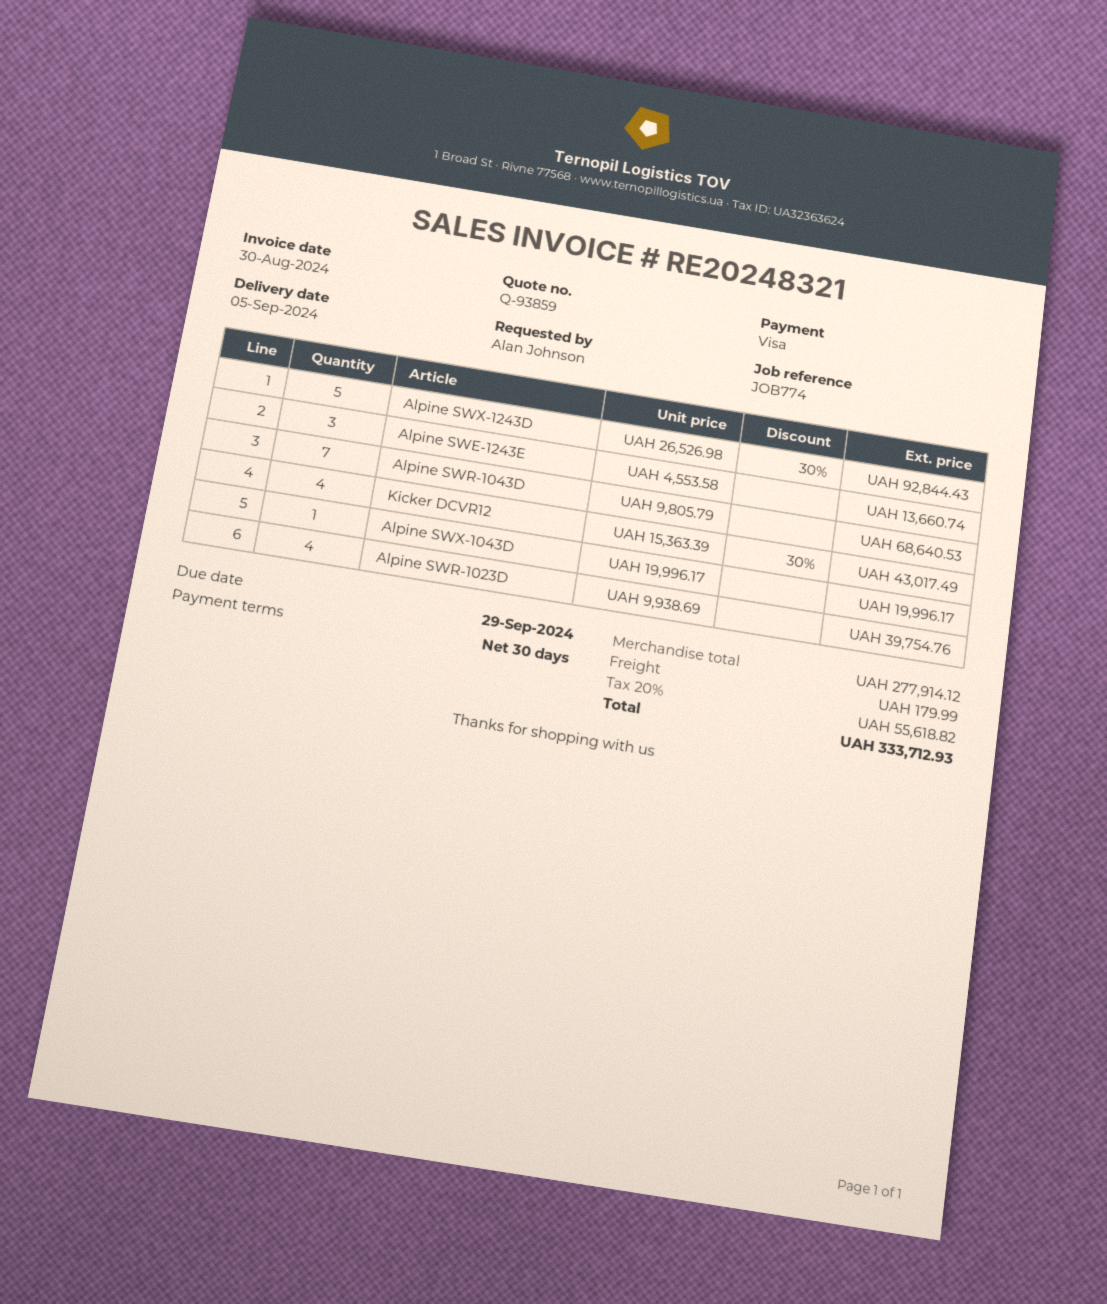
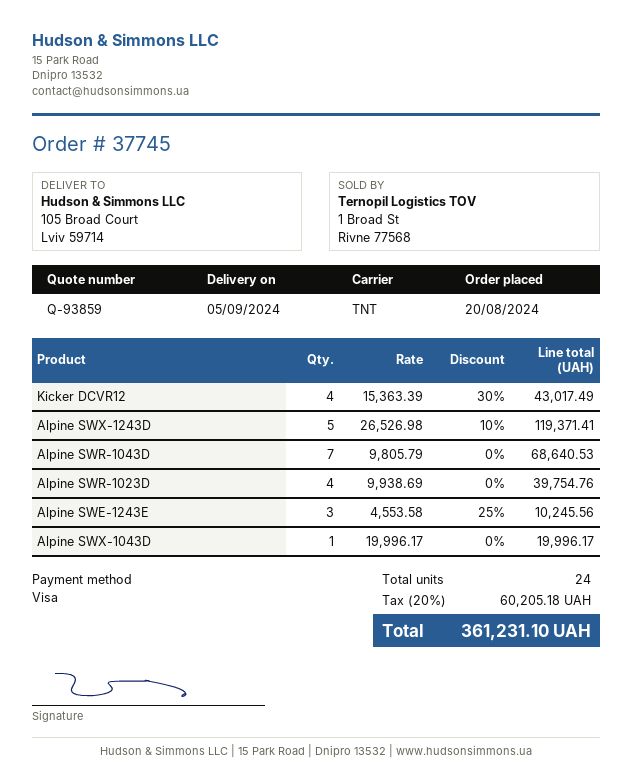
Alpine SWX-1243D: 5 x 26526.98 - 30% = 92844.43 -> 5 x 26526.98 - 10% = 119371.41
Alpine SWE-1243E: 3 x 4553.58 = 13660.74 -> 3 x 4553.58 - 25% = 10245.56
shipping: 179.99 -> none
tax: 20% = 55618.82 -> 20% = 60205.18
total: 333712.93 -> 361231.10

